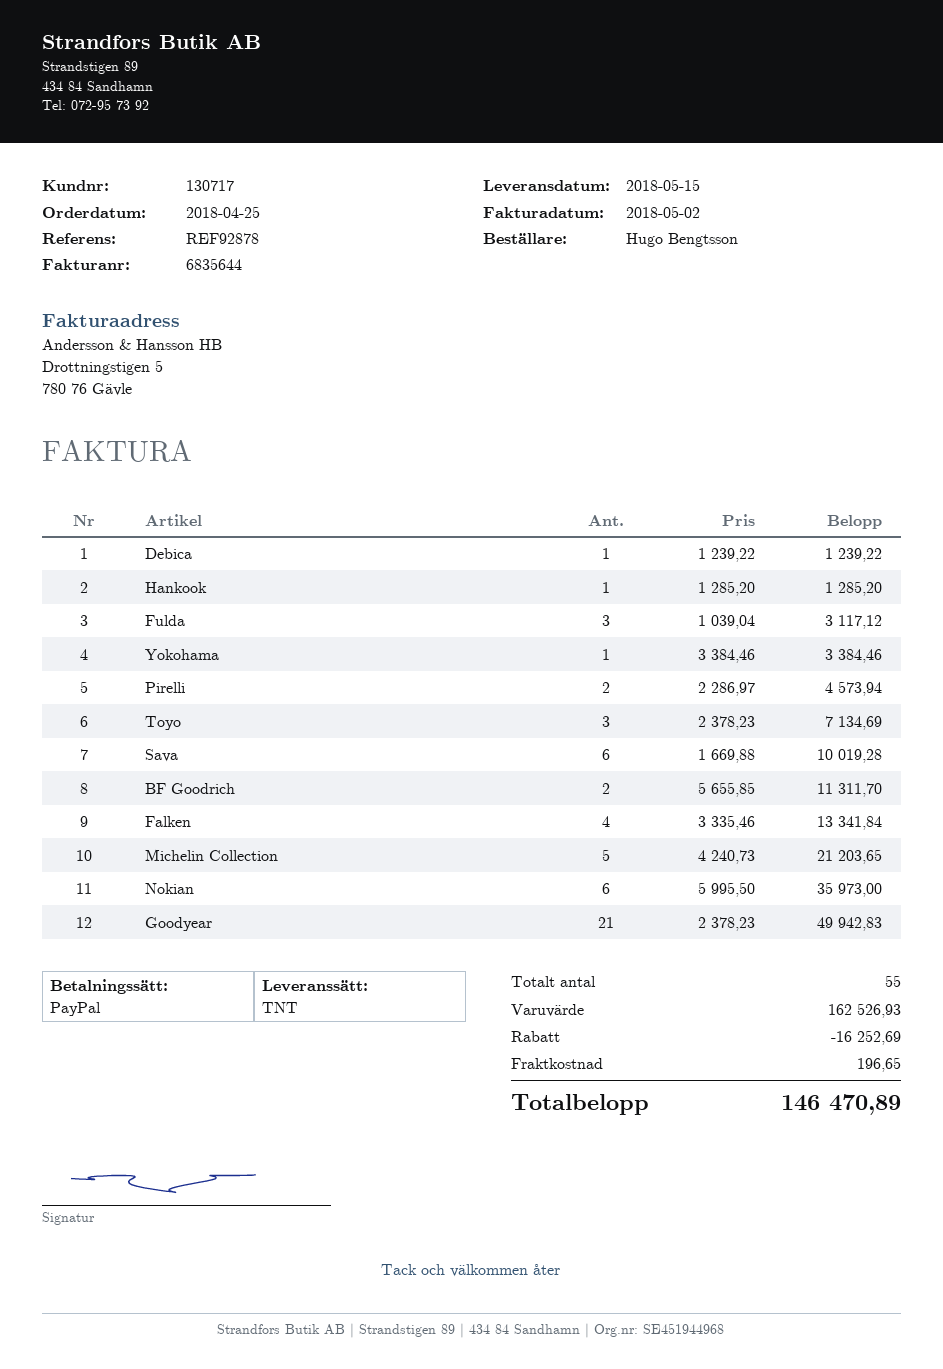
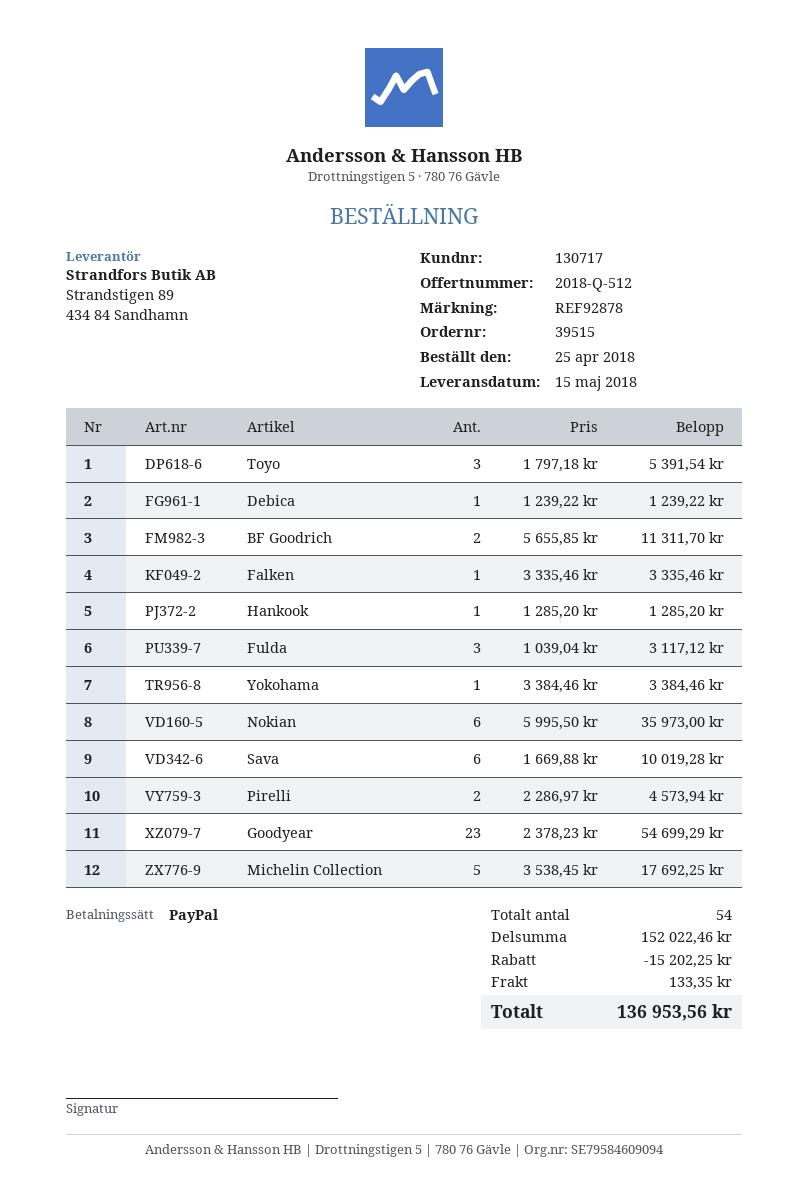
Toyo: 3 x 2378.23 = 7134.69 -> 3 x 1797.18 = 5391.54
Falken: 4 x 3335.46 = 13341.84 -> 1 x 3335.46 = 3335.46
Michelin Collection: 5 x 4240.73 = 21203.65 -> 5 x 3538.45 = 17692.25
Goodyear: 21 x 2378.23 = 49942.83 -> 23 x 2378.23 = 54699.29
total quantity: 55 -> 54
subtotal: 162526.93 -> 152022.46
discount: 16252.69 -> 15202.25
shipping: 196.65 -> 133.35
total: 146470.89 -> 136953.56

